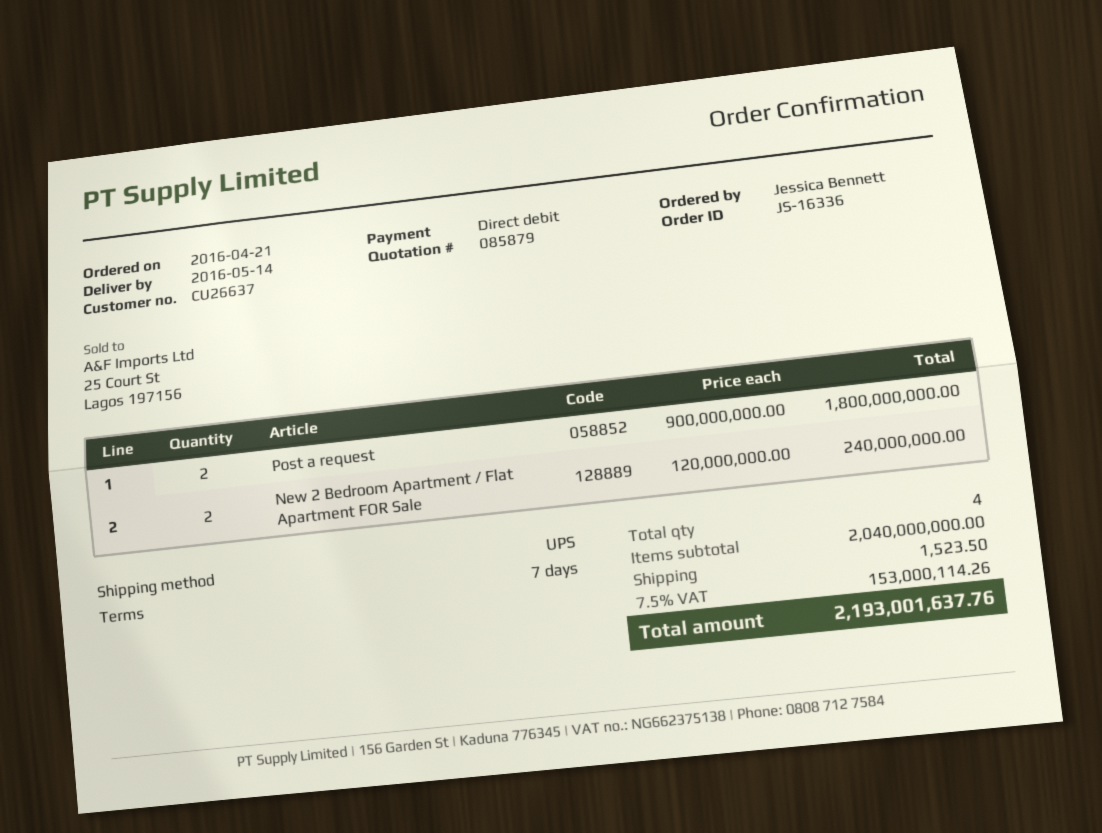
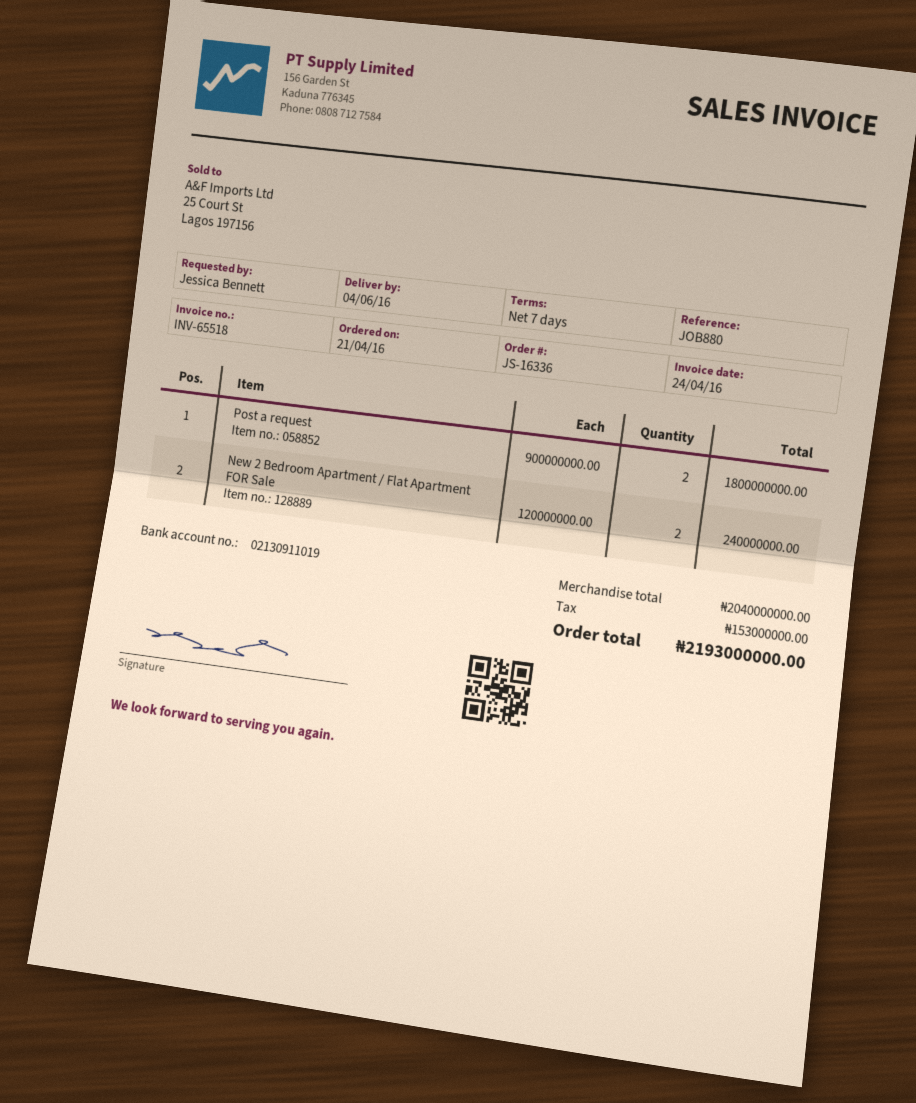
delivery date: 2016-05-14 -> 2016-06-04
shipping: 1523.50 -> none
tax: 153000114.26 -> 153000000.00
total: 2193001637.76 -> 2193000000.00

